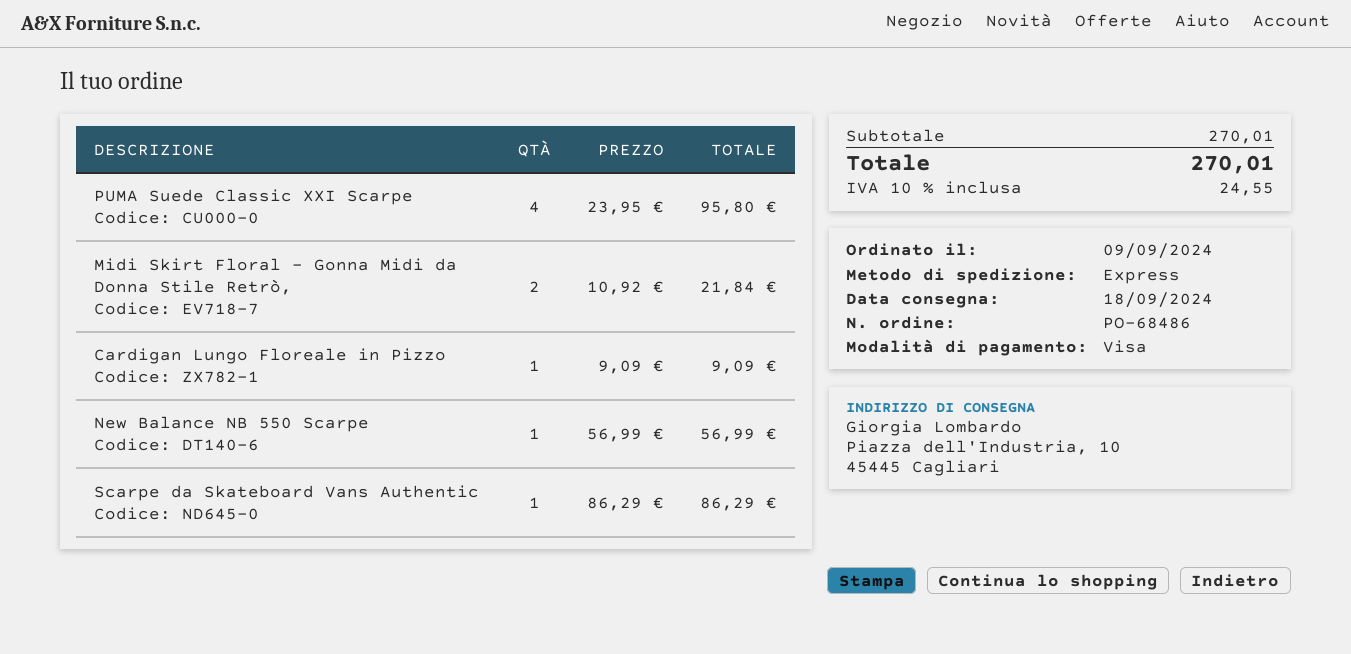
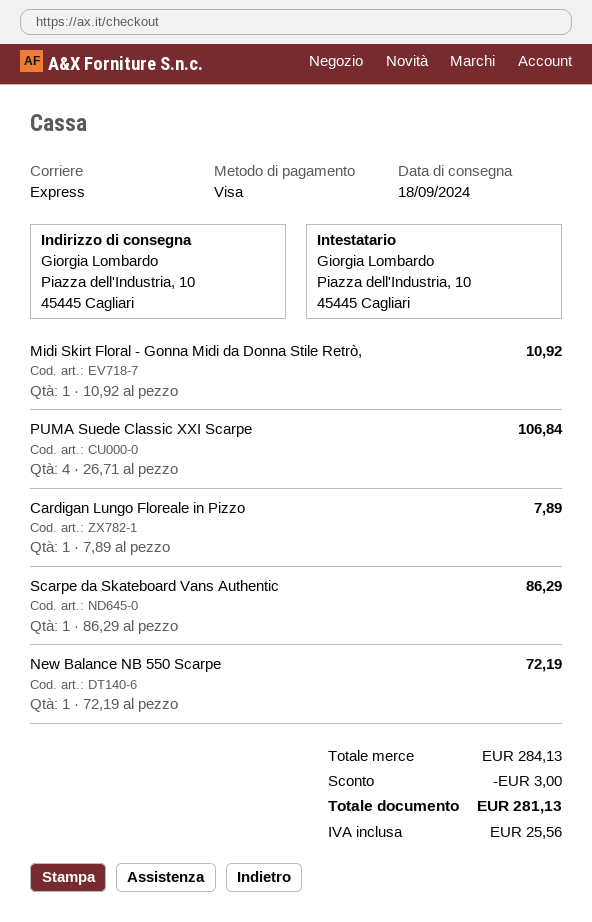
PUMA Suede Classic XXI Scarpe: 4 x 23.95 = 95.80 -> 4 x 26.71 = 106.84
Midi Skirt Floral - Gonna Midi da Donna Stile Retrò,: 2 x 10.92 = 21.84 -> 1 x 10.92 = 10.92
Cardigan Lungo Floreale in Pizzo: 1 x 9.09 = 9.09 -> 1 x 7.89 = 7.89
New Balance NB 550 Scarpe: 1 x 56.99 = 56.99 -> 1 x 72.19 = 72.19
subtotal: 270.01 -> 284.13
discount: none -> 3.00
tax: 24.55 -> 25.56
total: 270.01 -> 281.13

